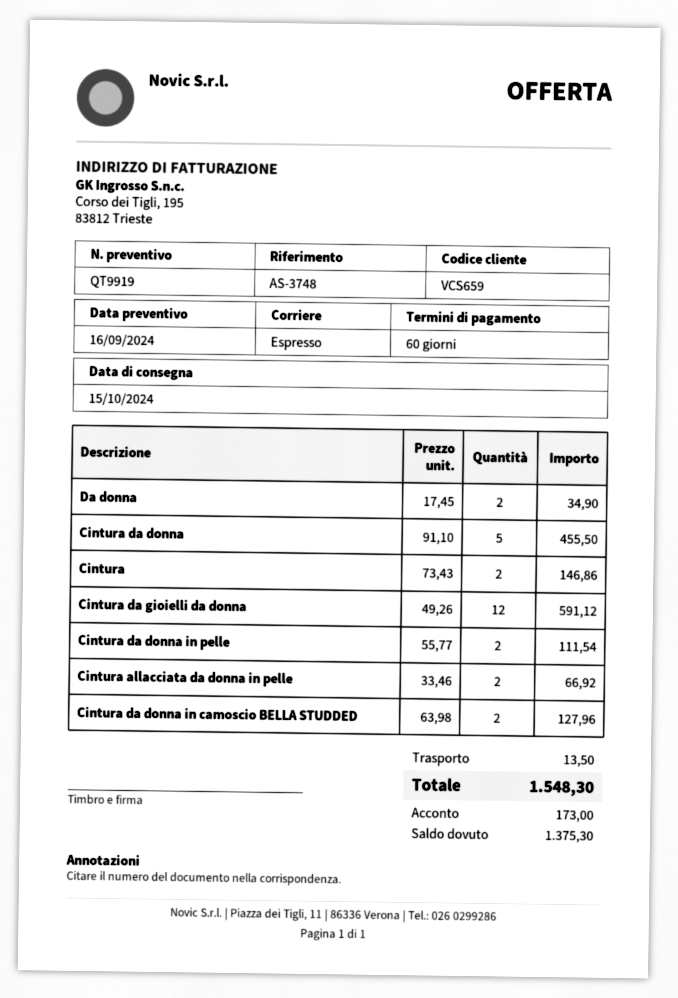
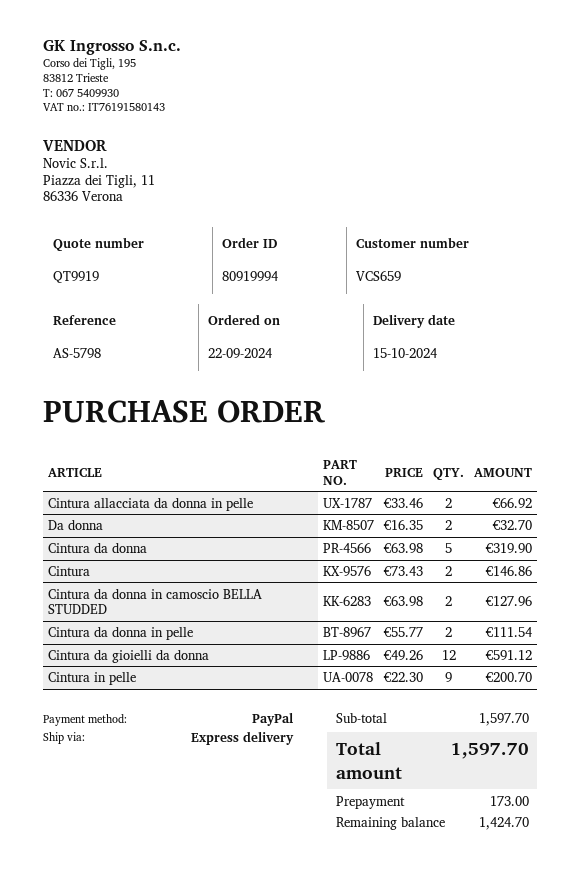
reference: AS-3748 -> AS-5798
Da donna: 2 x 17.45 = 34.90 -> 2 x 16.35 = 32.70
Cintura da donna: 5 x 91.10 = 455.50 -> 5 x 63.98 = 319.90
Cintura in pelle: none -> 9 x 22.30 = 200.70
shipping: 13.50 -> none
total: 1548.30 -> 1597.70
balance: 1375.30 -> 1424.70

